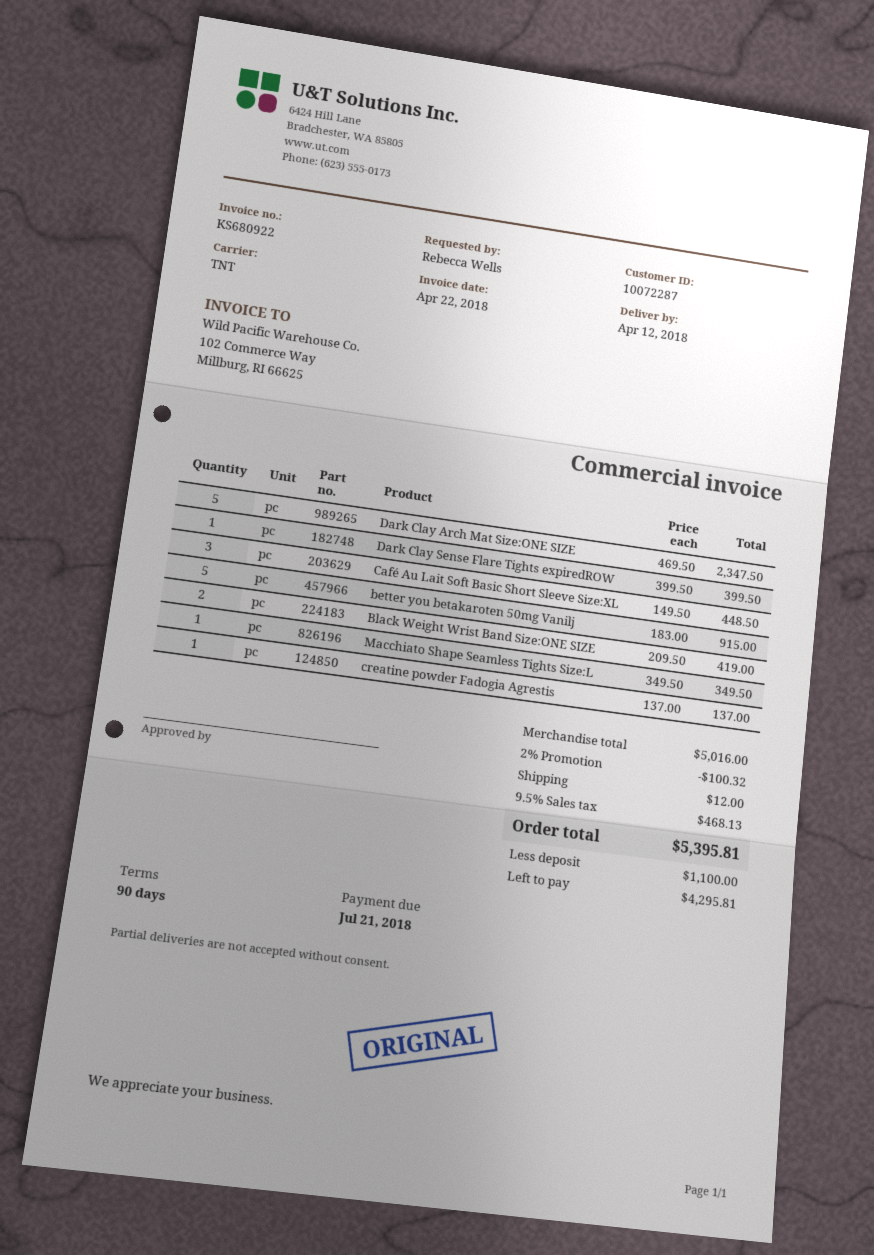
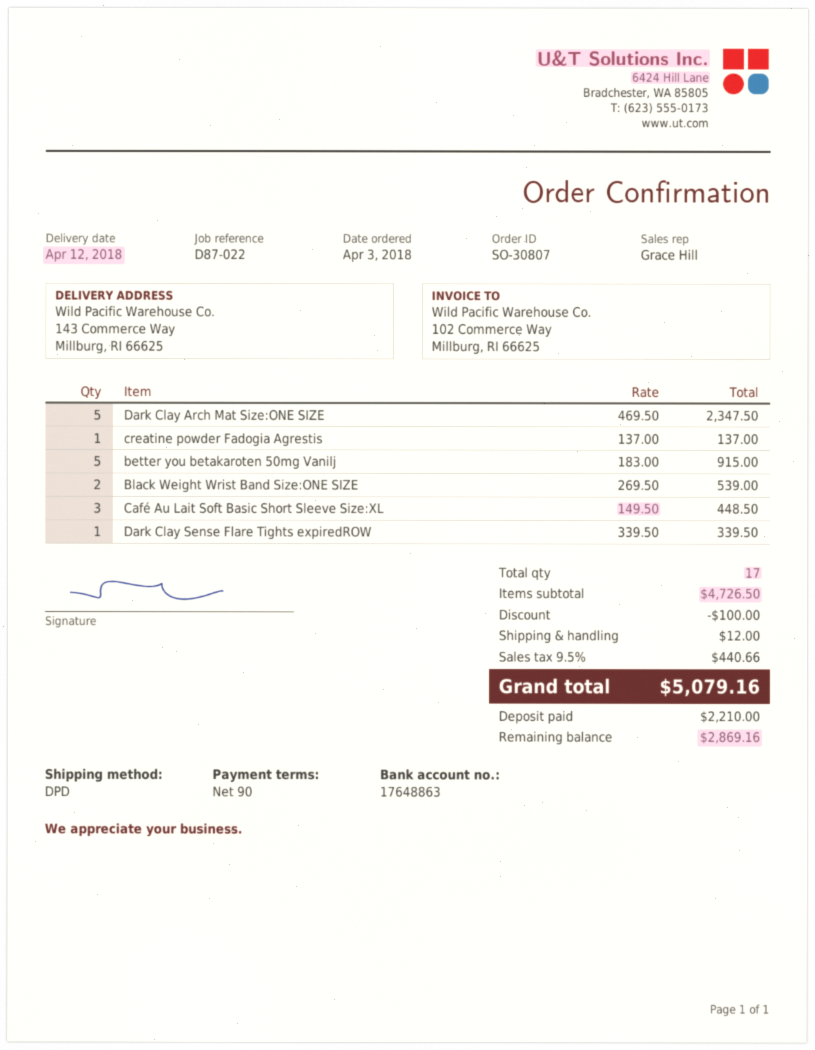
shipping method: TNT -> DPD
Dark Clay Sense Flare Tights expiredROW: 1 x 399.50 = 399.50 -> 1 x 339.50 = 339.50
Black Weight Wrist Band Size:ONE SIZE: 2 x 209.50 = 419.00 -> 2 x 269.50 = 539.00
Macchiato Shape Seamless Tights Size:L: 1 x 349.50 = 349.50 -> none
subtotal: 5016.00 -> 4726.50
discount: 100.32 -> 100.00
tax: 9.5% = 468.13 -> 9.5% = 440.66
total: 5395.81 -> 5079.16
deposit: 1100.00 -> 2210.00
balance: 4295.81 -> 2869.16

